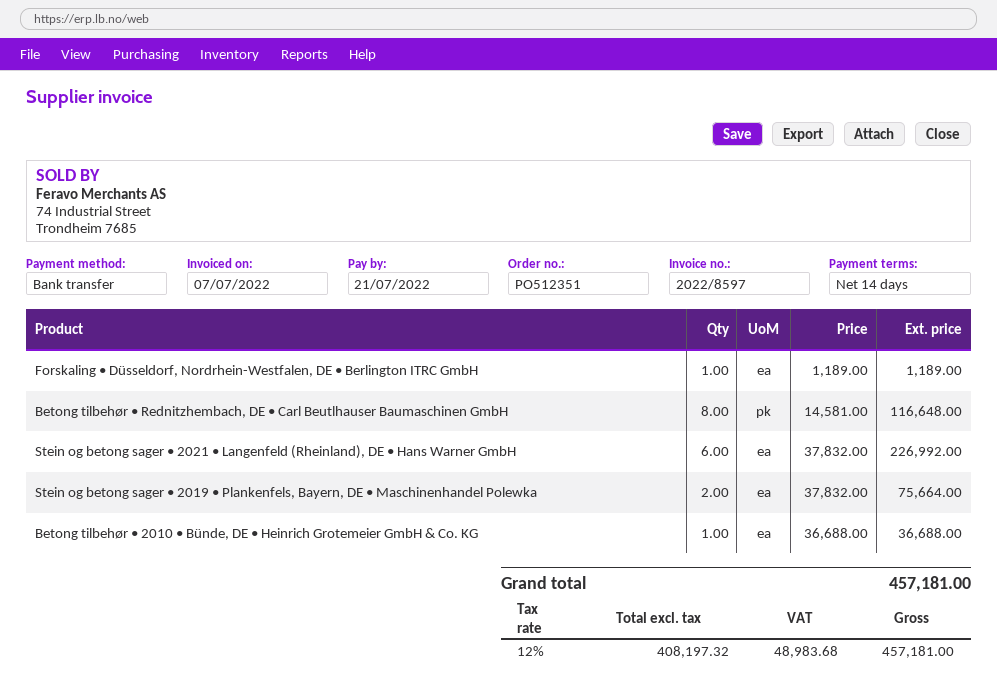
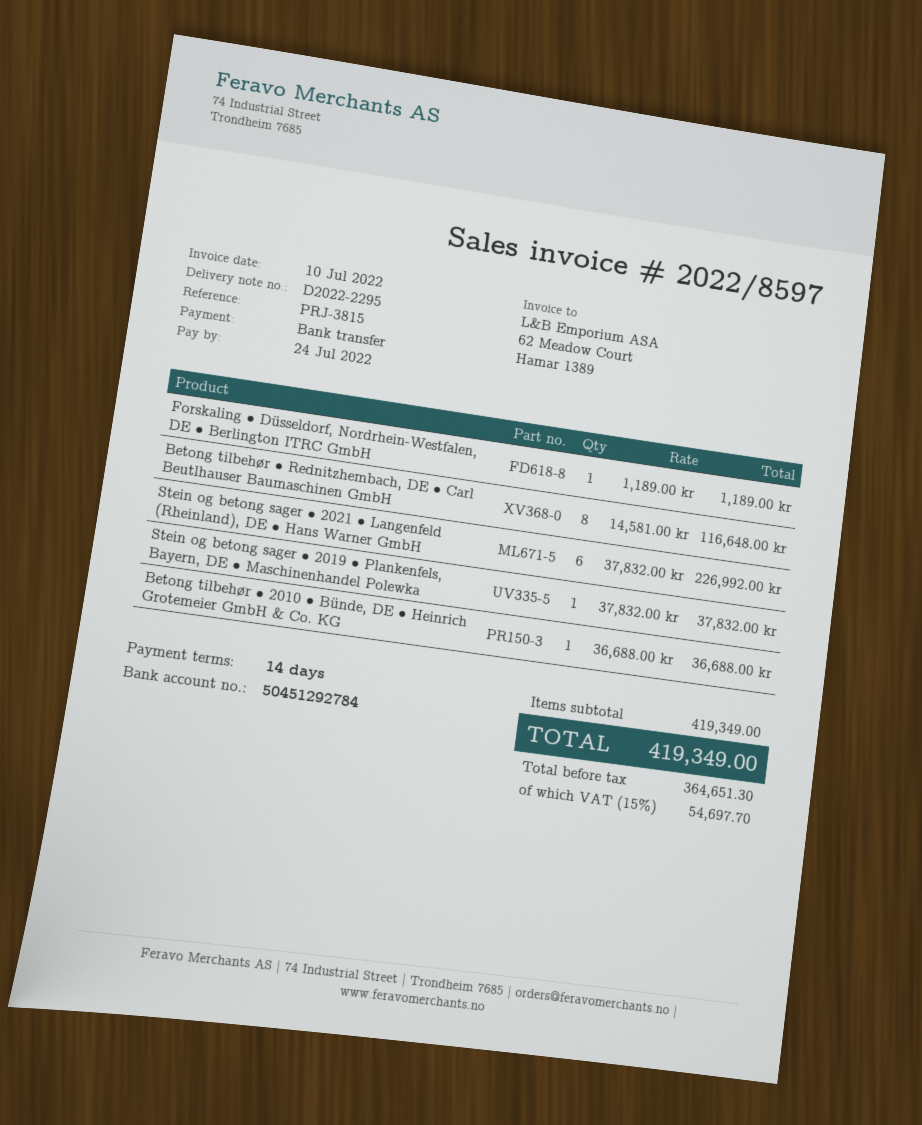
invoice date: 2022-07-07 -> 2022-07-10
due date: 2022-07-21 -> 2022-07-24
Stein og betong sager • 2019 • Plankenfels, Bayern, DE • Maschinenhandel Polewka: 2 x 37832.00 = 75664.00 -> 1 x 37832.00 = 37832.00
net: 408197.32 -> 364651.30
tax: 12% = 48983.68 -> 15% = 54697.70
total: 457181.00 -> 419349.00

